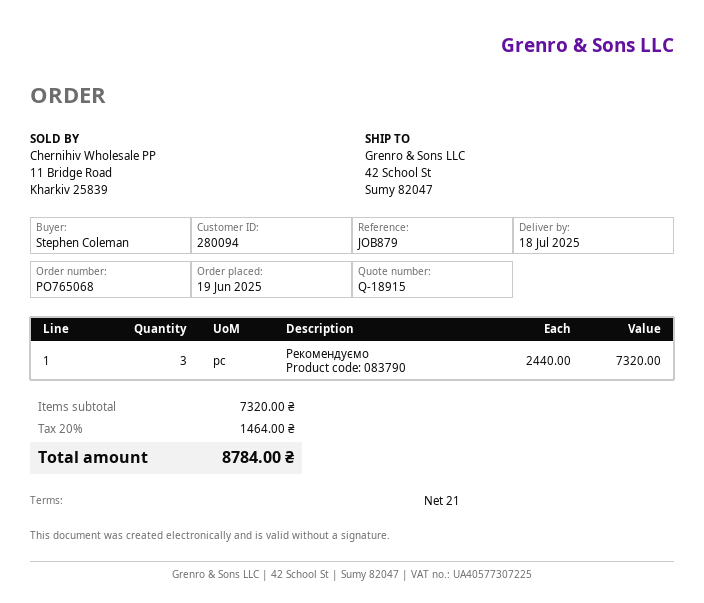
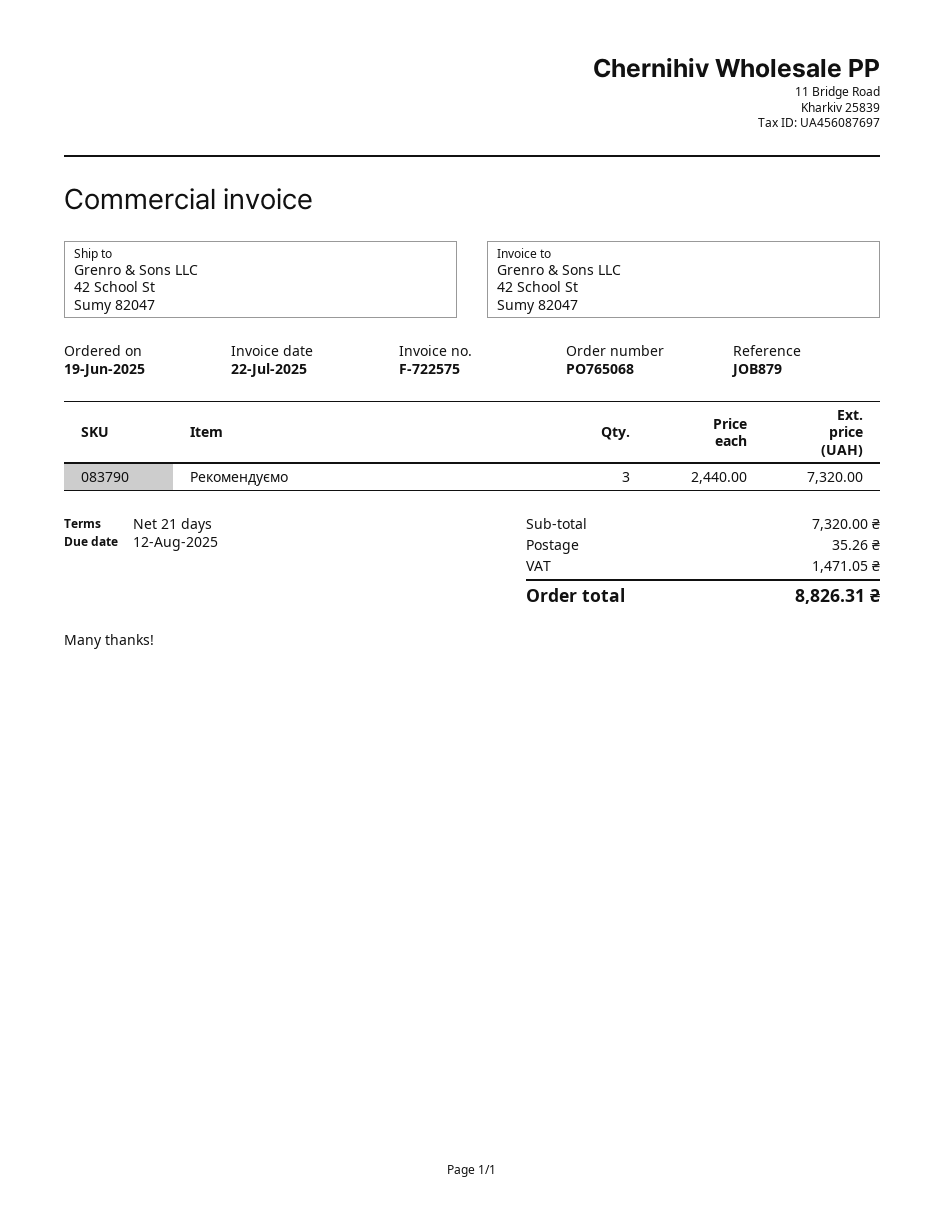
shipping: none -> 35.26
tax: 1464.00 -> 1471.05
total: 8784.00 -> 8826.31

